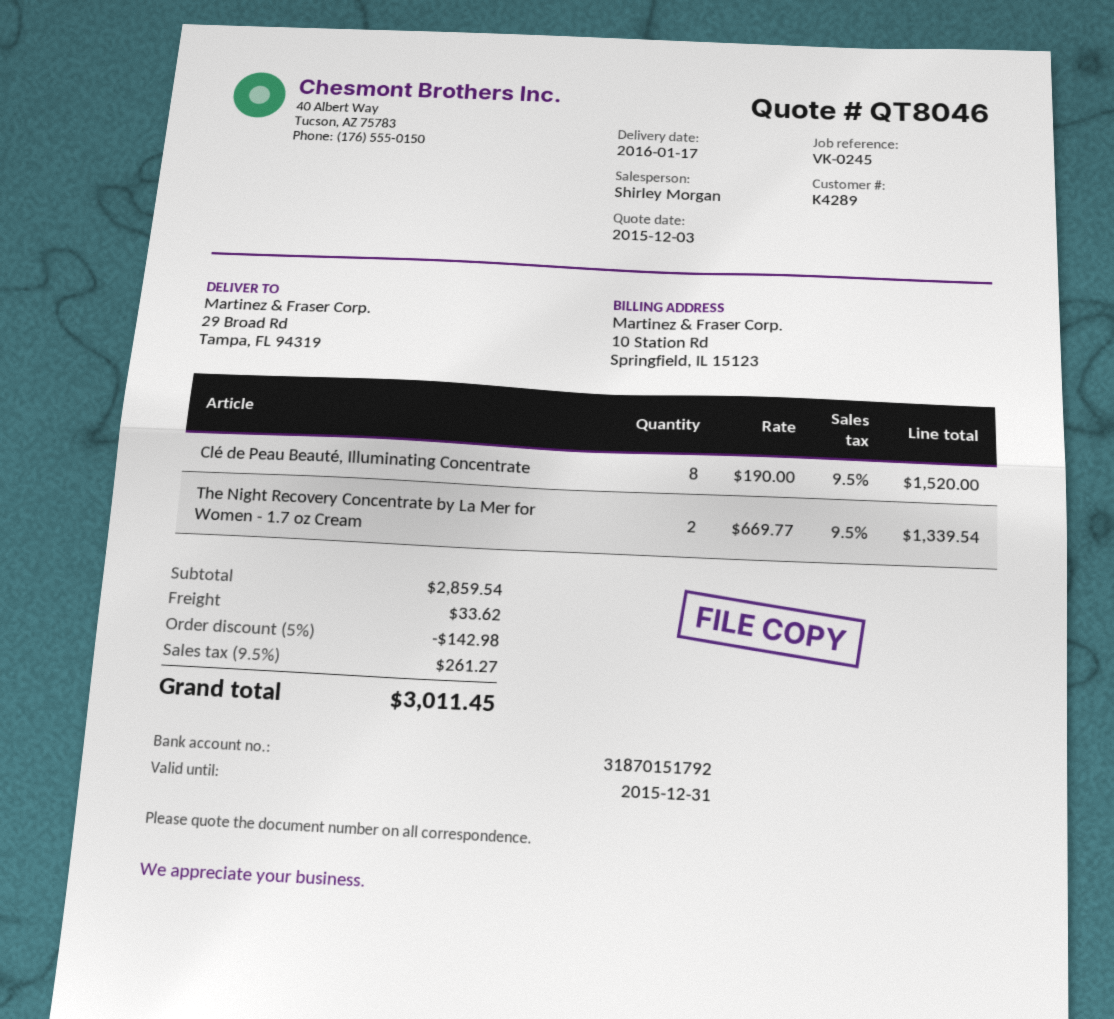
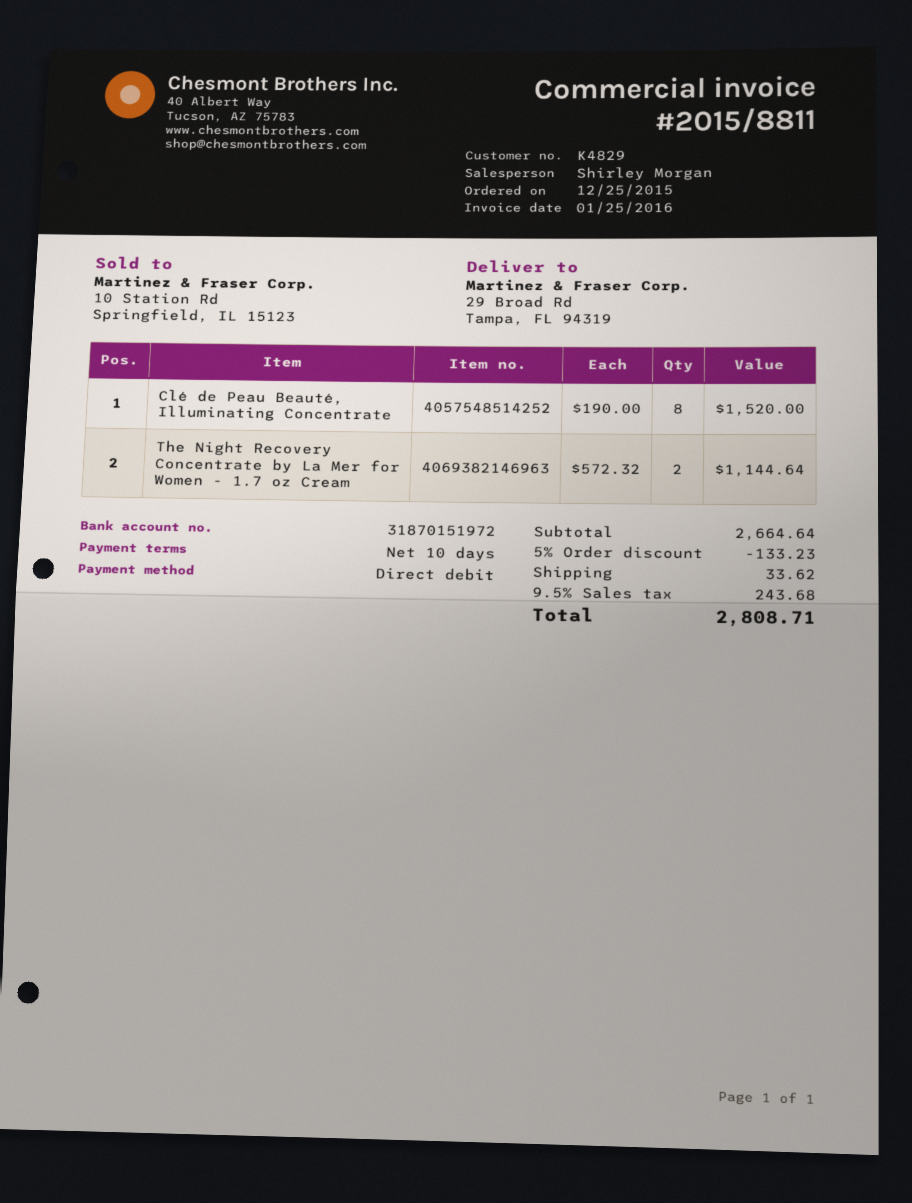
customer number: K4289 -> K4829
bank account: 31870151792 -> 31870151972
The Night Recovery Concentrate by La Mer for Women - 1.7 oz Cream: 2 x 669.77 = 1339.54 -> 2 x 572.32 = 1144.64
subtotal: 2859.54 -> 2664.64
discount: 5% = 142.98 -> 5% = 133.23
tax: 9.5% = 261.27 -> 9.5% = 243.68
total: 3011.45 -> 2808.71

